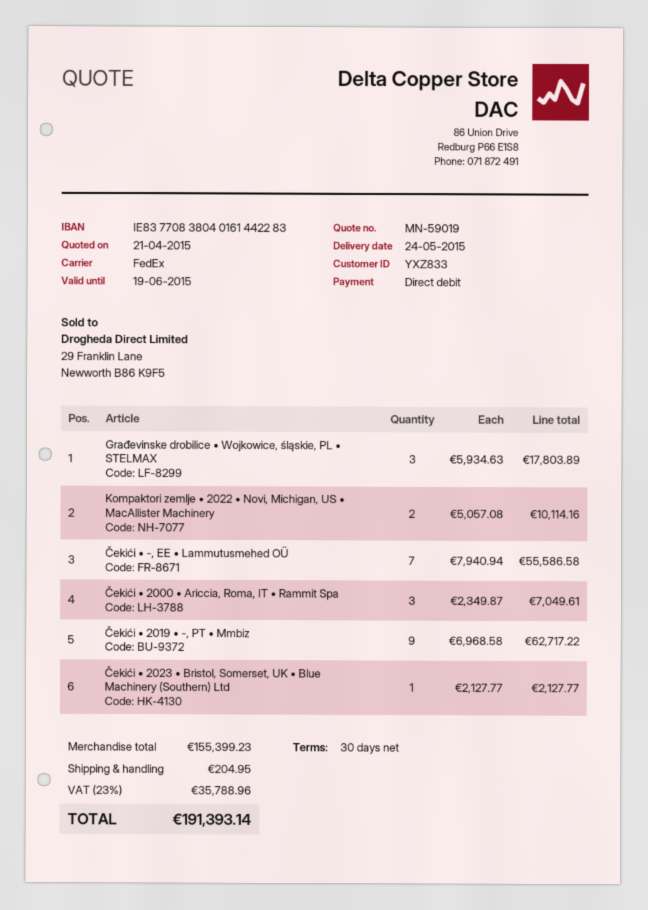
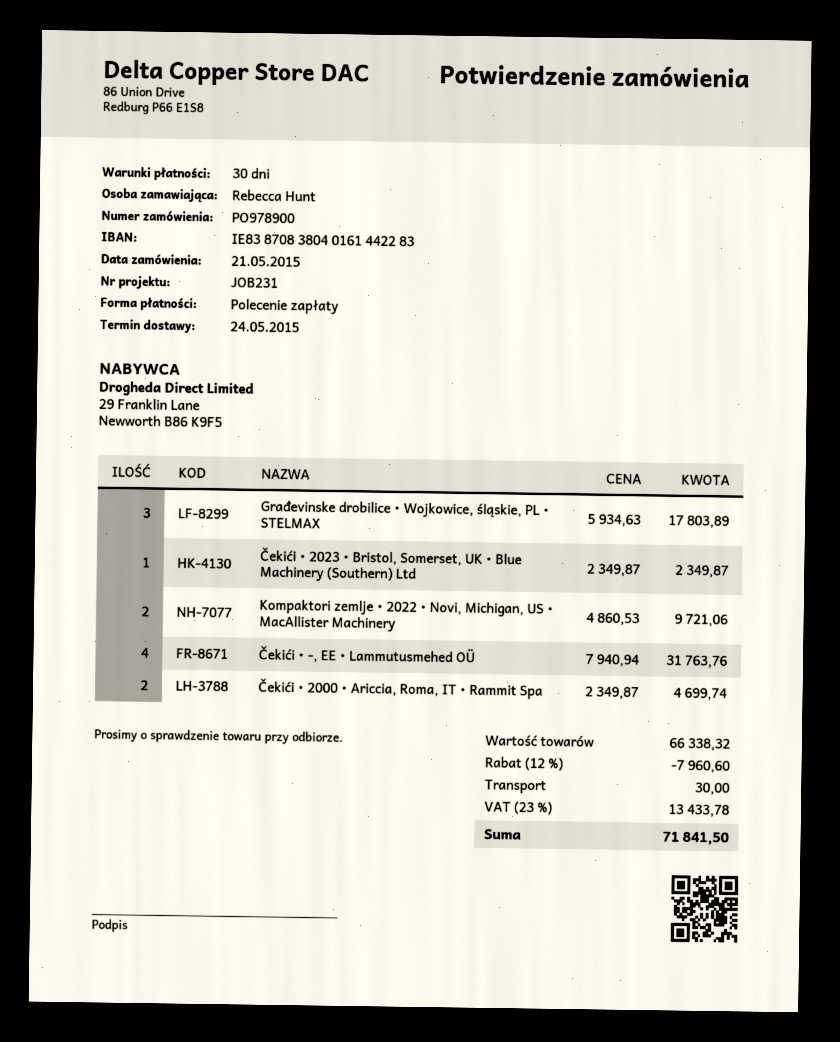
bank account: IE83770838040161442283 -> IE83870838040161442283
Kompaktori zemlje • 2022 • Novi, Michigan, US • MacAllister Machinery: 2 x 5057.08 = 10114.16 -> 2 x 4860.53 = 9721.06
Čekići • -, EE • Lammutusmehed OÜ: 7 x 7940.94 = 55586.58 -> 4 x 7940.94 = 31763.76
Čekići • 2000 • Ariccia, Roma, IT • Rammit Spa: 3 x 2349.87 = 7049.61 -> 2 x 2349.87 = 4699.74
Čekići • 2019 • -, PT • Mmbiz: 9 x 6968.58 = 62717.22 -> none
Čekići • 2023 • Bristol, Somerset, UK • Blue Machinery (Southern) Ltd: 1 x 2127.77 = 2127.77 -> 1 x 2349.87 = 2349.87
subtotal: 155399.23 -> 66338.32
discount: none -> 12% = 7960.60
shipping: 204.95 -> 30.00
tax: 23% = 35788.96 -> 23% = 13433.78
total: 191393.14 -> 71841.50

